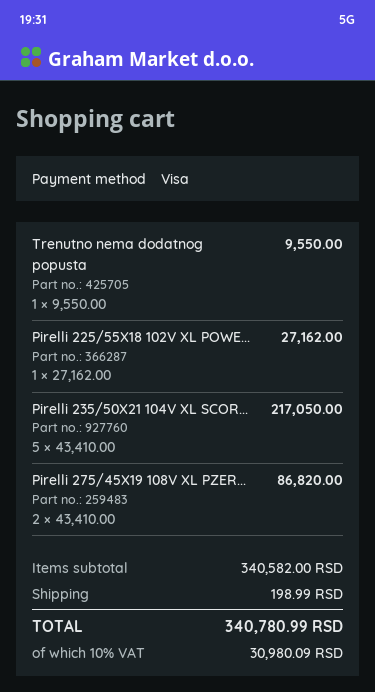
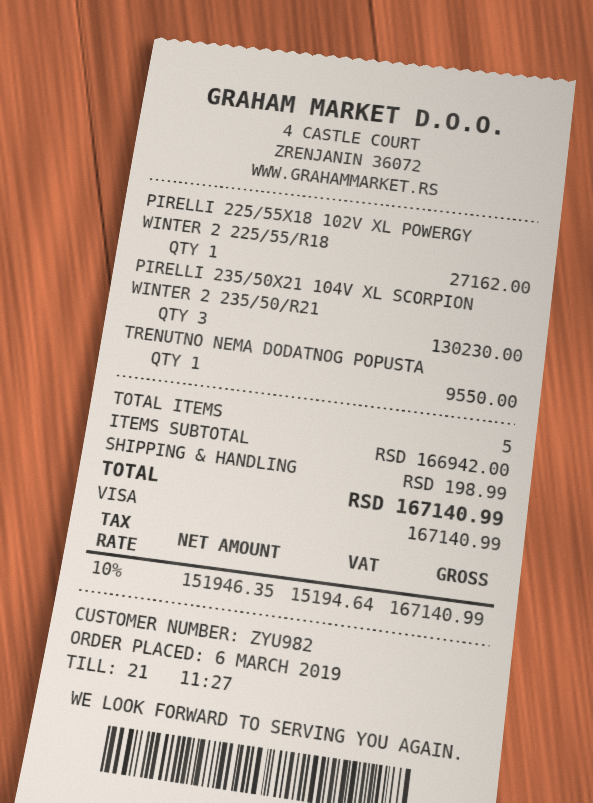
Pirelli 235/50X21 104V XL SCOR...: 5 for 217050.00 -> 3 for 130230.00
Pirelli 275/45X19 108V XL PZER...: 2 for 86820.00 -> none
subtotal: 340582.00 -> 166942.00
tax: 10% = 30980.09 -> 10% = 15194.64
total: 340780.99 -> 167140.99

